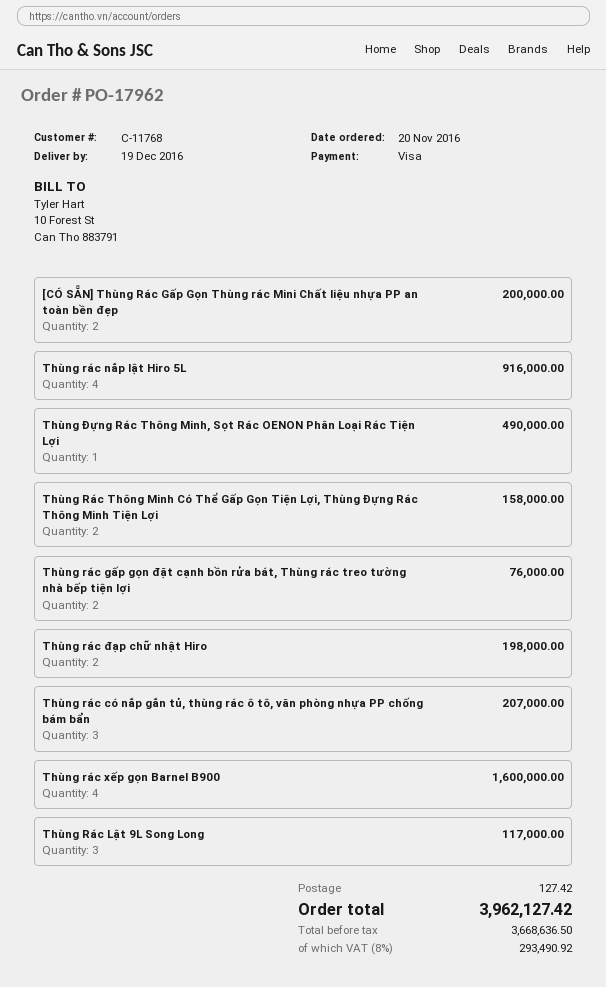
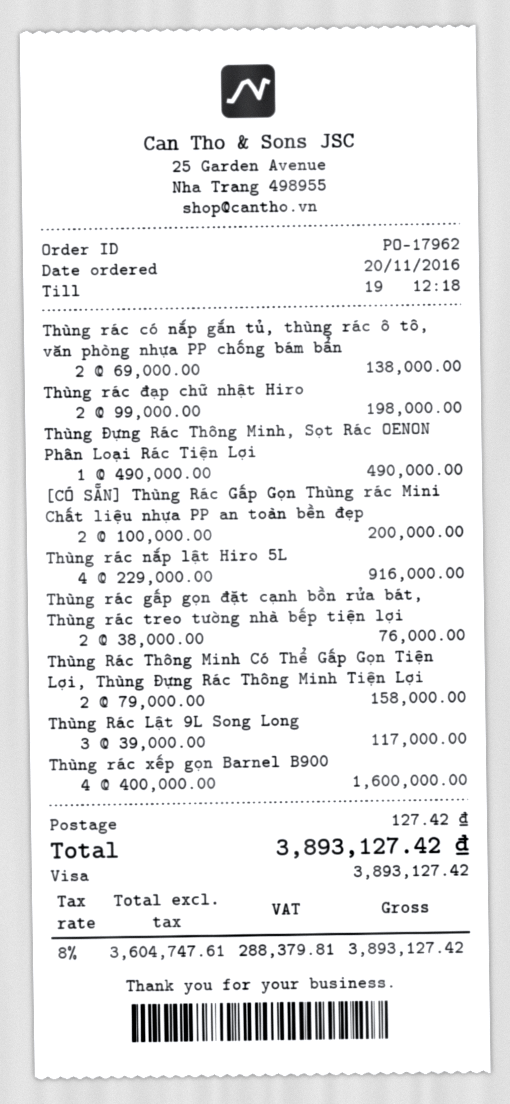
Thùng rác có nắp gắn tủ, thùng rác ô tô, văn phòng nhựa PP chống bám bẩn: 3 for 207000.00 -> 2 for 138000.00
net: 3668636.50 -> 3604747.61
tax: 8% = 293490.92 -> 8% = 288379.81
total: 3962127.42 -> 3893127.42

